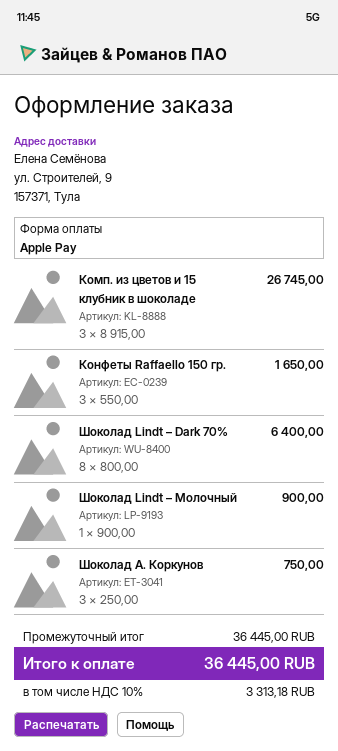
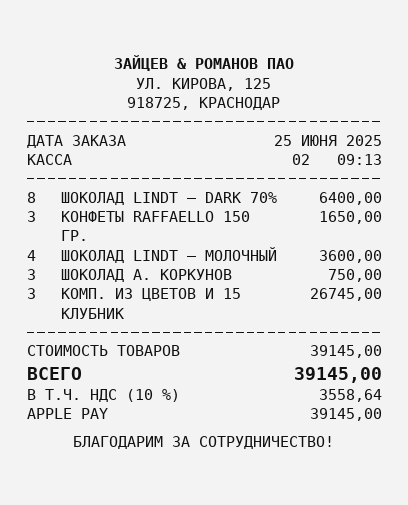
Шоколад Lindt – Молочный: 1 for 900.00 -> 4 for 3600.00
subtotal: 36445.00 -> 39145.00
tax: 10% = 3313.18 -> 10% = 3558.64
total: 36445.00 -> 39145.00

